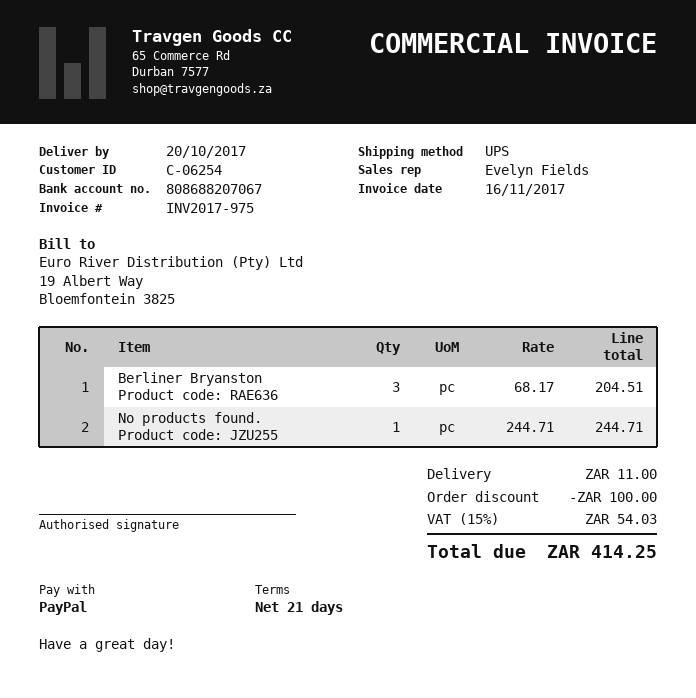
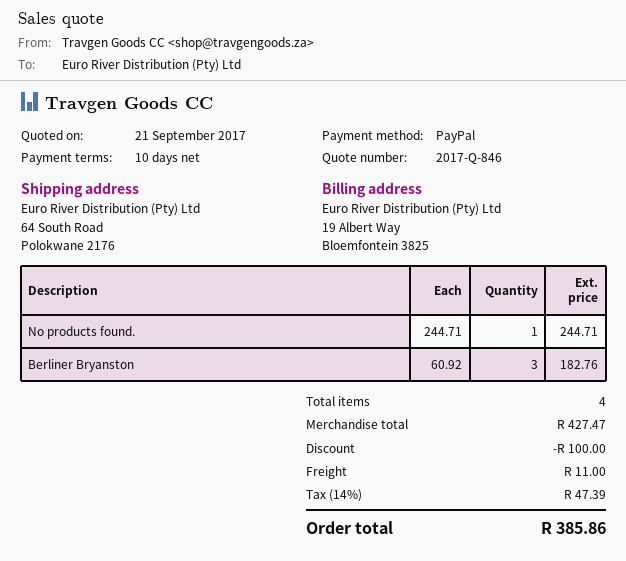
payment terms: 21 days -> 10 days
Berliner Bryanston: 3 x 68.17 = 204.51 -> 3 x 60.92 = 182.76
tax: 15% = 54.03 -> 14% = 47.39
total: 414.25 -> 385.86

